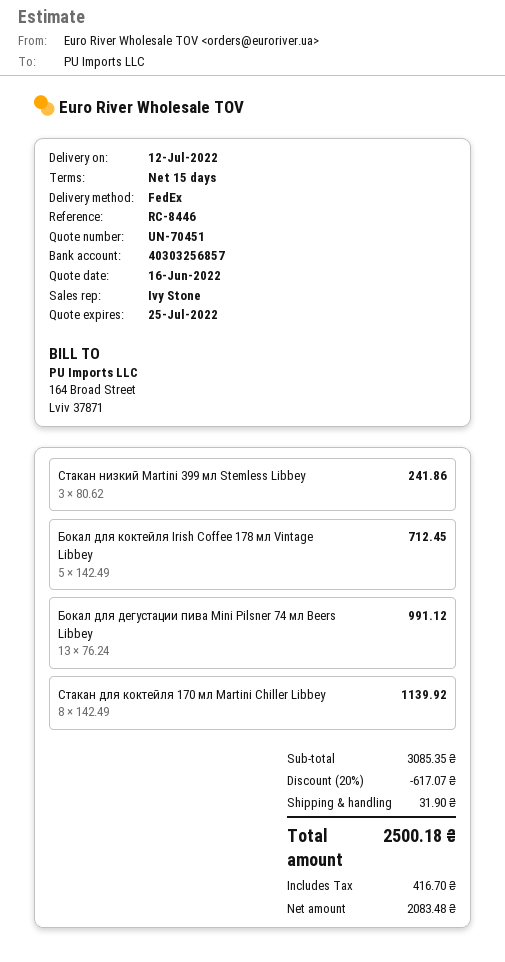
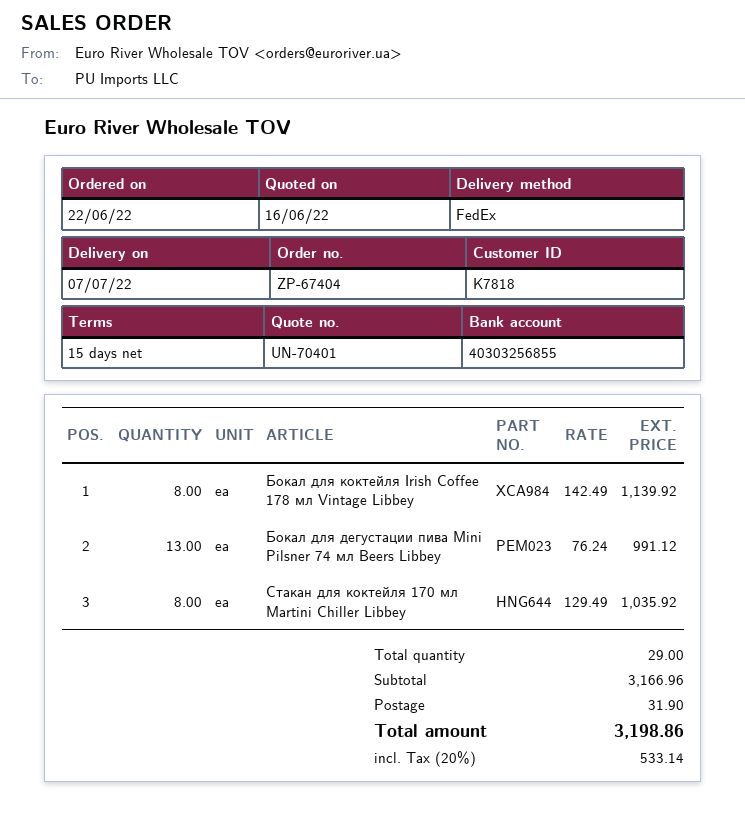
quote number: UN-70451 -> UN-70401
delivery date: 2022-07-12 -> 2022-07-07
bank account: 40303256857 -> 40303256855
Стакан низкий Martini 399 мл Stemless Libbey: 3 x 80.62 = 241.86 -> none
Бокал для коктейля Irish Coffee 178 мл Vintage Libbey: 5 x 142.49 = 712.45 -> 8 x 142.49 = 1139.92
Стакан для коктейля 170 мл Martini Chiller Libbey: 8 x 142.49 = 1139.92 -> 8 x 129.49 = 1035.92
subtotal: 3085.35 -> 3166.96
discount: 20% = 617.07 -> none
tax: 416.70 -> 533.14
total: 2500.18 -> 3198.86

